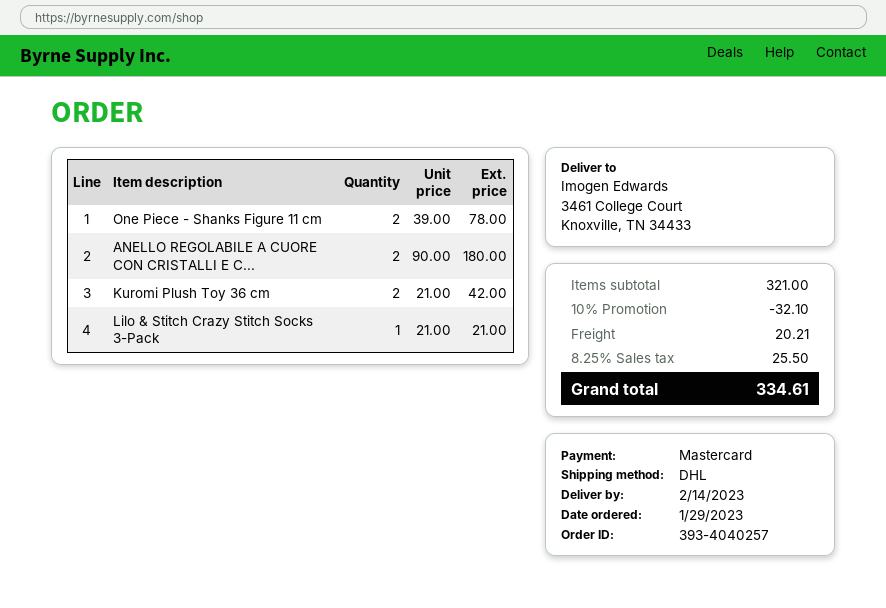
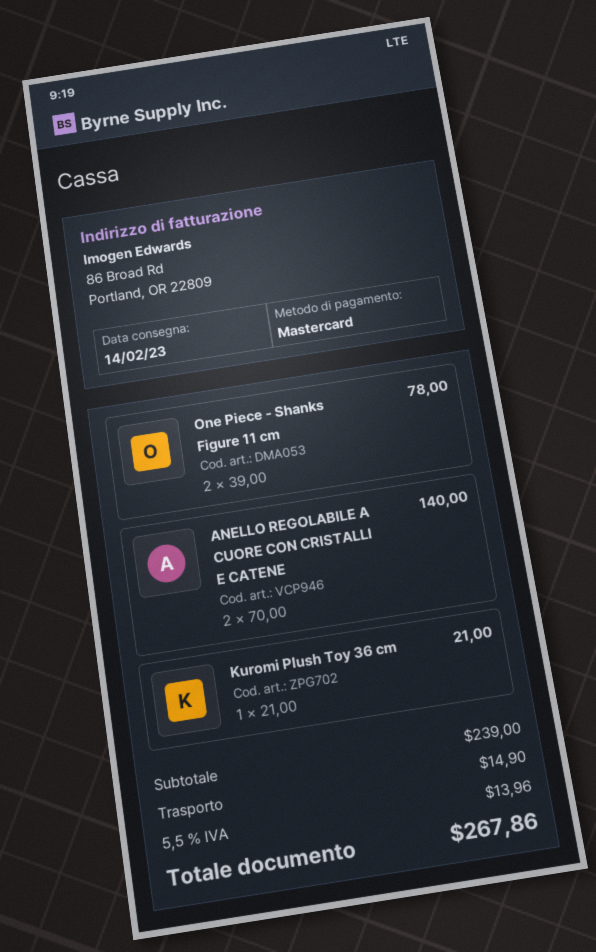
ANELLO REGOLABILE A CUORE CON CRISTALLI E C...: 2 x 90.00 = 180.00 -> 2 x 70.00 = 140.00
Kuromi Plush Toy 36 cm: 2 x 21.00 = 42.00 -> 1 x 21.00 = 21.00
Lilo & Stitch Crazy Stitch Socks 3-Pack: 1 x 21.00 = 21.00 -> none
subtotal: 321.00 -> 239.00
discount: 10% = 32.10 -> none
shipping: 20.21 -> 14.90
tax: 8.25% = 25.50 -> 5.5% = 13.96
total: 334.61 -> 267.86

